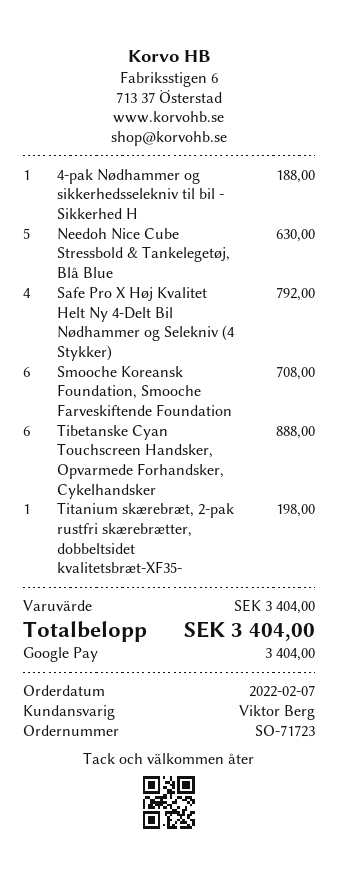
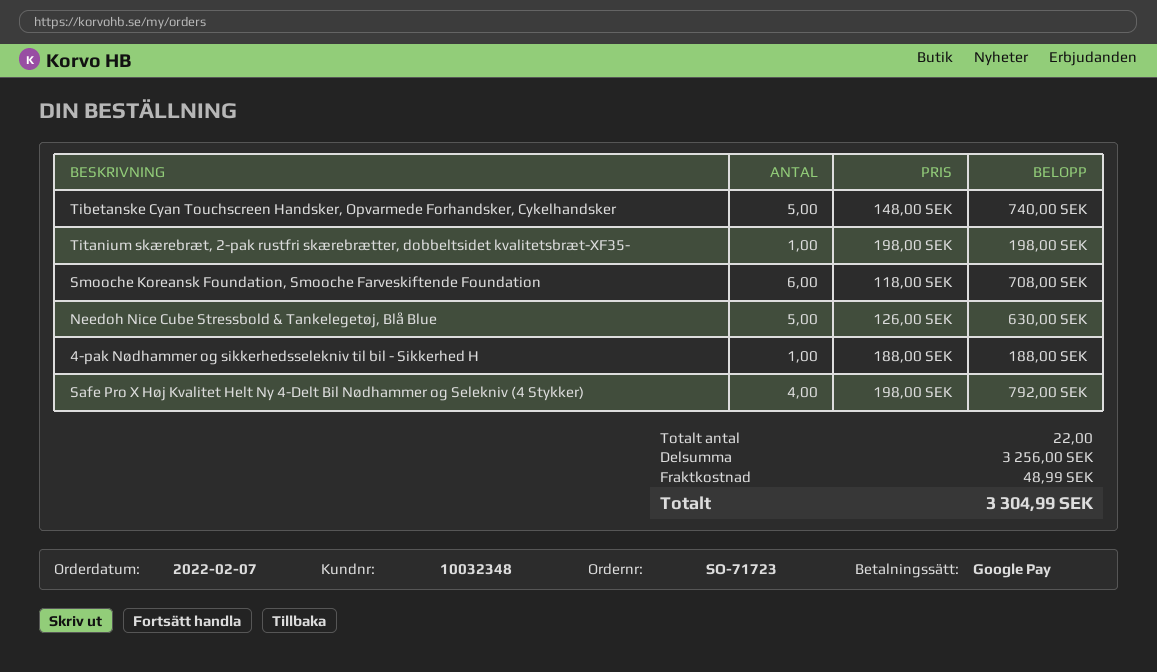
Tibetanske Cyan Touchscreen Handsker, Opvarmede Forhandsker, Cykelhandsker: 6 for 888.00 -> 5 for 740.00
subtotal: 3404.00 -> 3256.00
shipping: none -> 48.99
total: 3404.00 -> 3304.99

